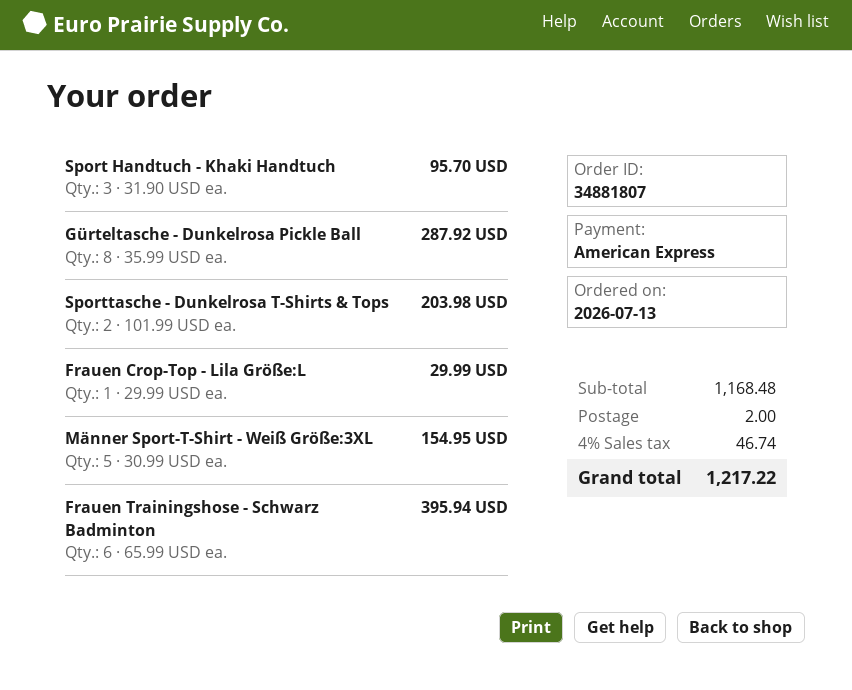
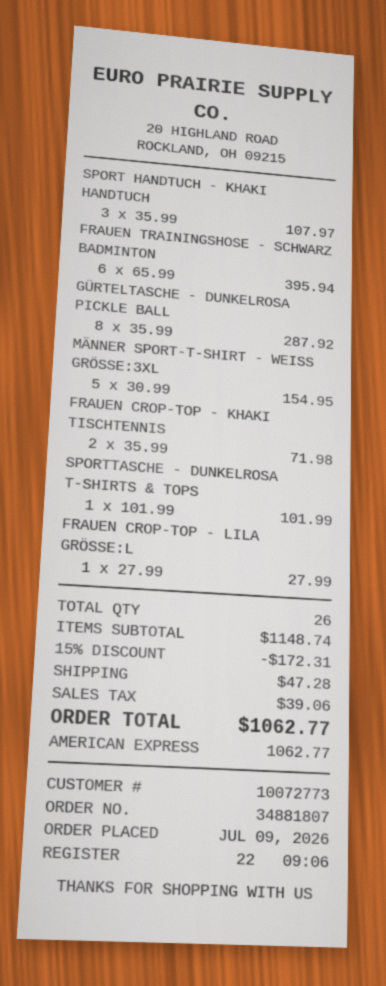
order date: 2026-07-13 -> 2026-07-09
Sport Handtuch - Khaki Handtuch: 3 x 31.90 = 95.70 -> 3 x 35.99 = 107.97
Sporttasche - Dunkelrosa T-Shirts & Tops: 2 x 101.99 = 203.98 -> 1 x 101.99 = 101.99
Frauen Crop-Top - Lila Größe:L: 1 x 29.99 = 29.99 -> 1 x 27.99 = 27.99
FRAUEN CROP-TOP - KHAKI TISCHTENNIS: none -> 2 x 35.99 = 71.98
subtotal: 1168.48 -> 1148.74
discount: none -> 15% = 172.31
shipping: 2.00 -> 47.28
tax: 46.74 -> 39.06
total: 1217.22 -> 1062.77

